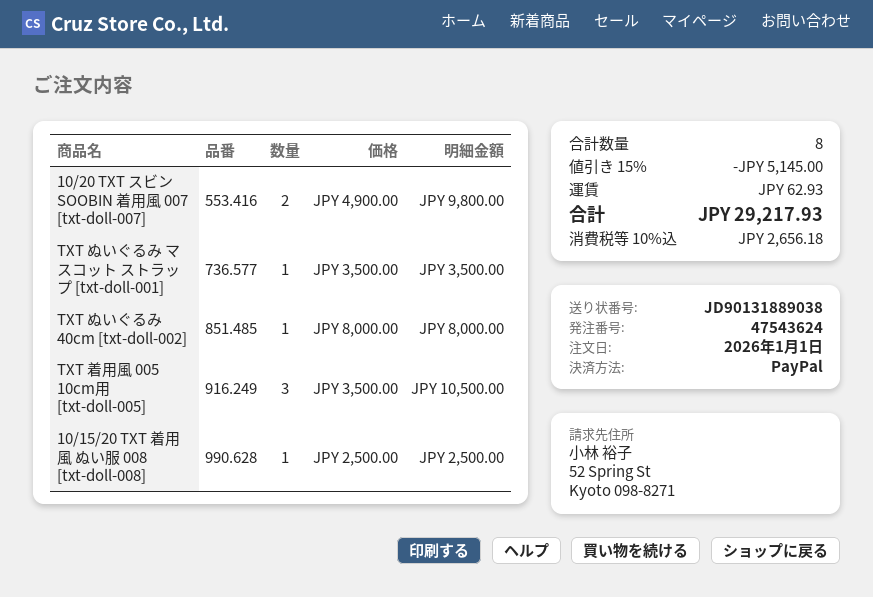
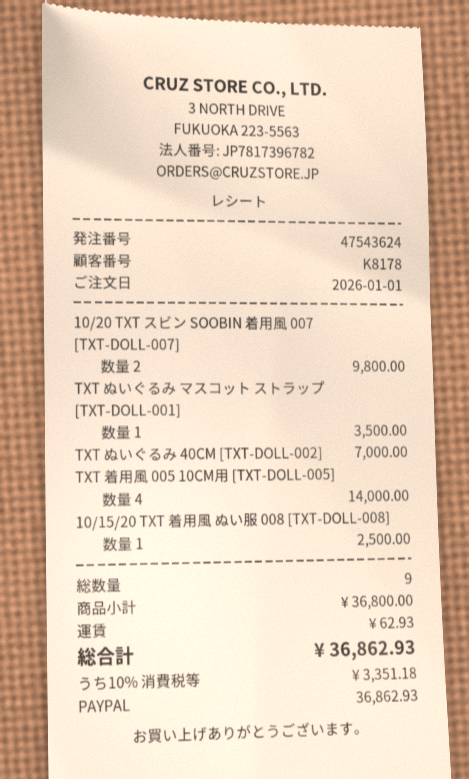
TXT ぬいぐるみ 40cm [txt-doll-002]: 1 for 8000.00 -> 1 for 7000.00
TXT 着用風 005 10cm用 [txt-doll-005]: 3 for 10500.00 -> 4 for 14000.00
total quantity: 8 -> 9
discount: 15% = 5145.00 -> none
tax: 10% = 2656.18 -> 10% = 3351.18
total: 29217.93 -> 36862.93

